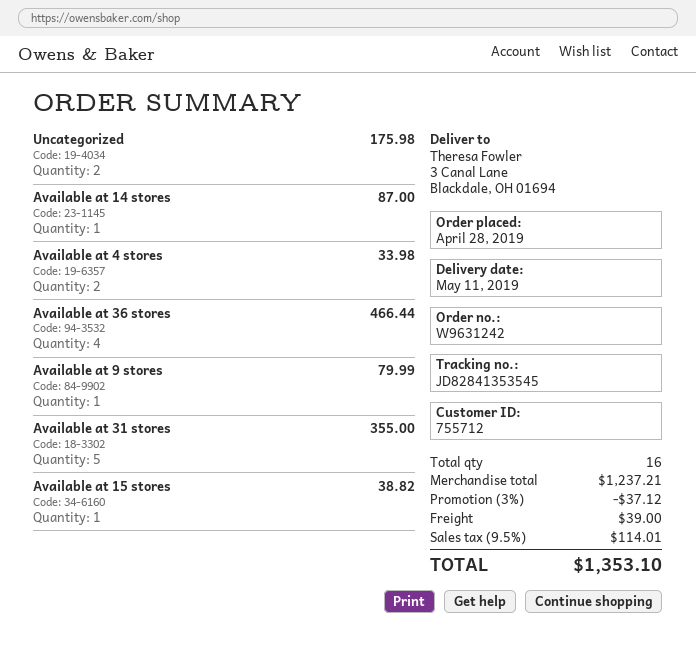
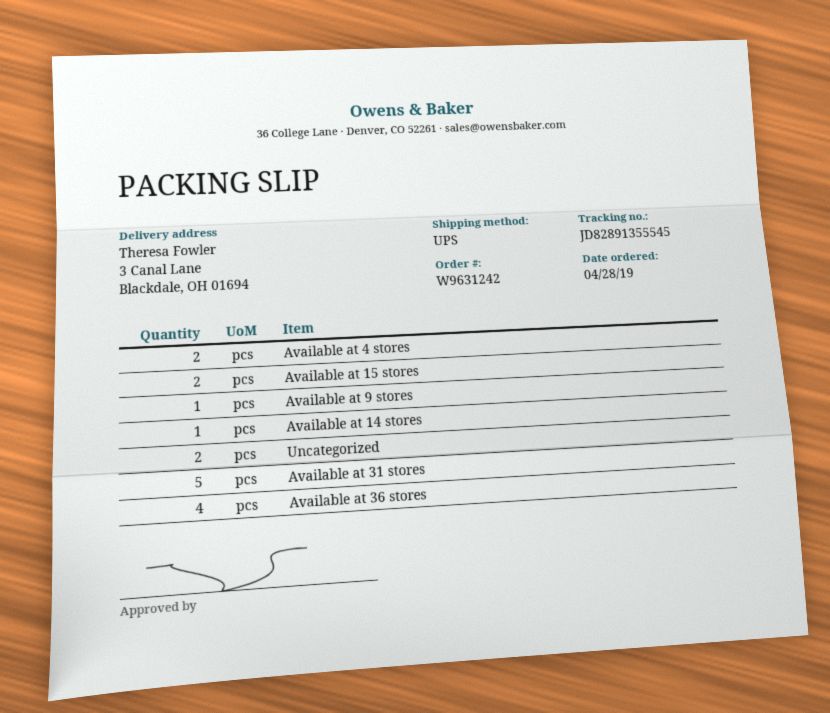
tracking number: JD82841353545 -> JD82891355545
Available at 15 stores: 1 -> 2

